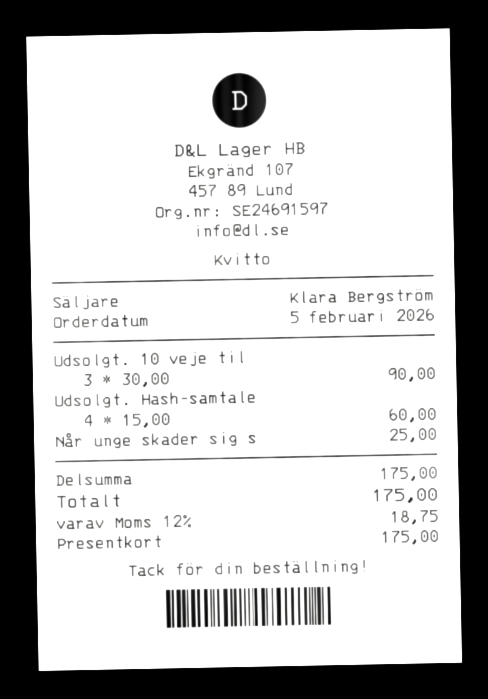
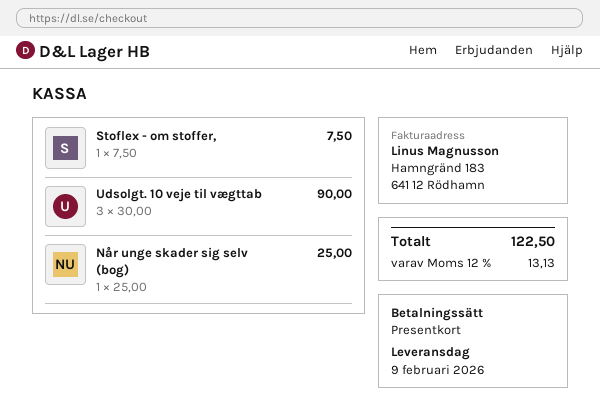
Udsolgt. Hash-samtale: 4 x 15.00 = 60.00 -> none
Stoflex - om stoffer,: none -> 1 x 7.50 = 7.50
tax: 12% = 18.75 -> 12% = 13.13
total: 175.00 -> 122.50

